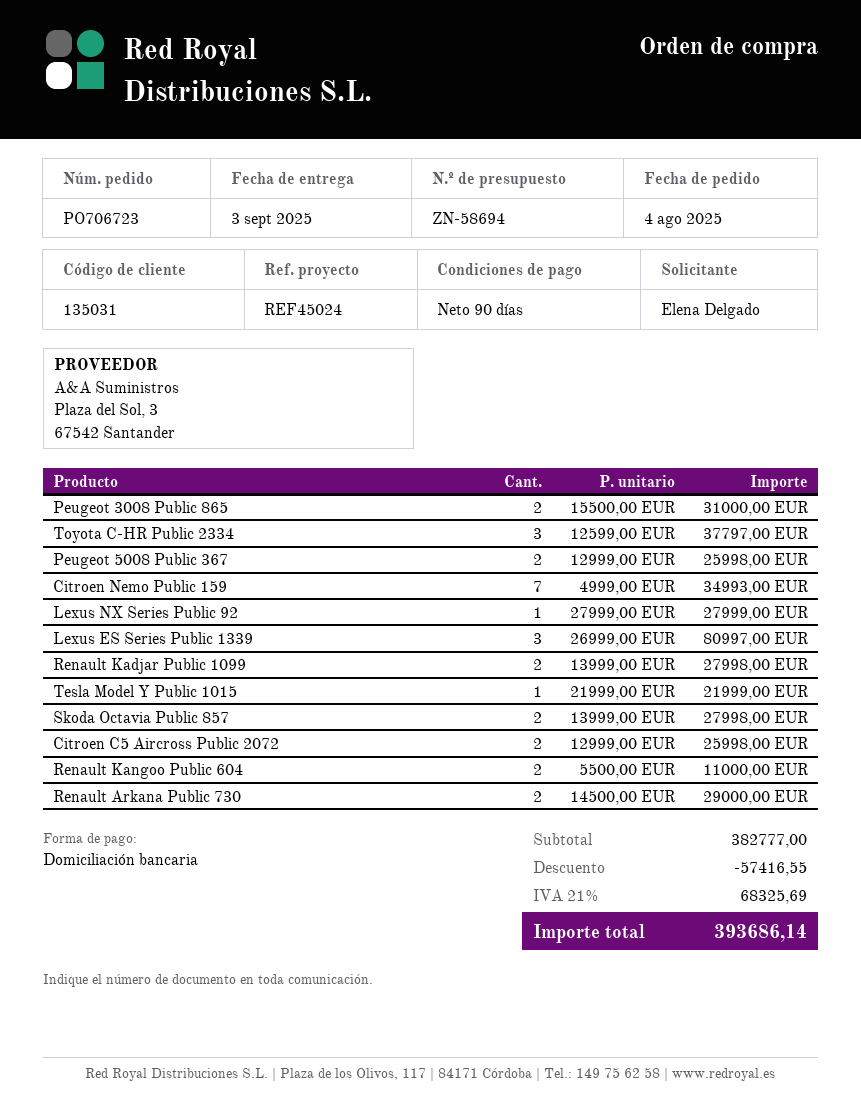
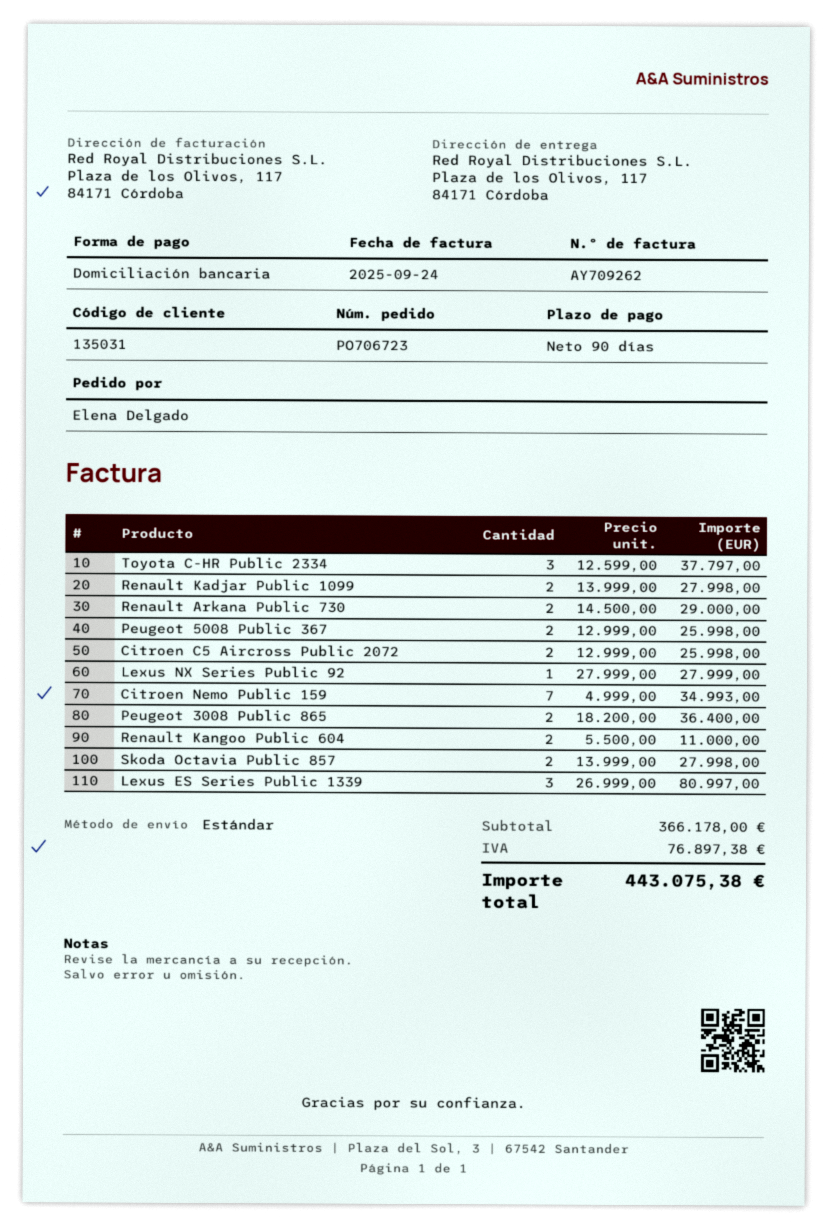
Peugeot 3008 Public 865: 2 x 15500.00 = 31000.00 -> 2 x 18200.00 = 36400.00
Tesla Model Y Public 1015: 1 x 21999.00 = 21999.00 -> none
subtotal: 382777.00 -> 366178.00
discount: 57416.55 -> none
tax: 68325.69 -> 76897.38
total: 393686.14 -> 443075.38

